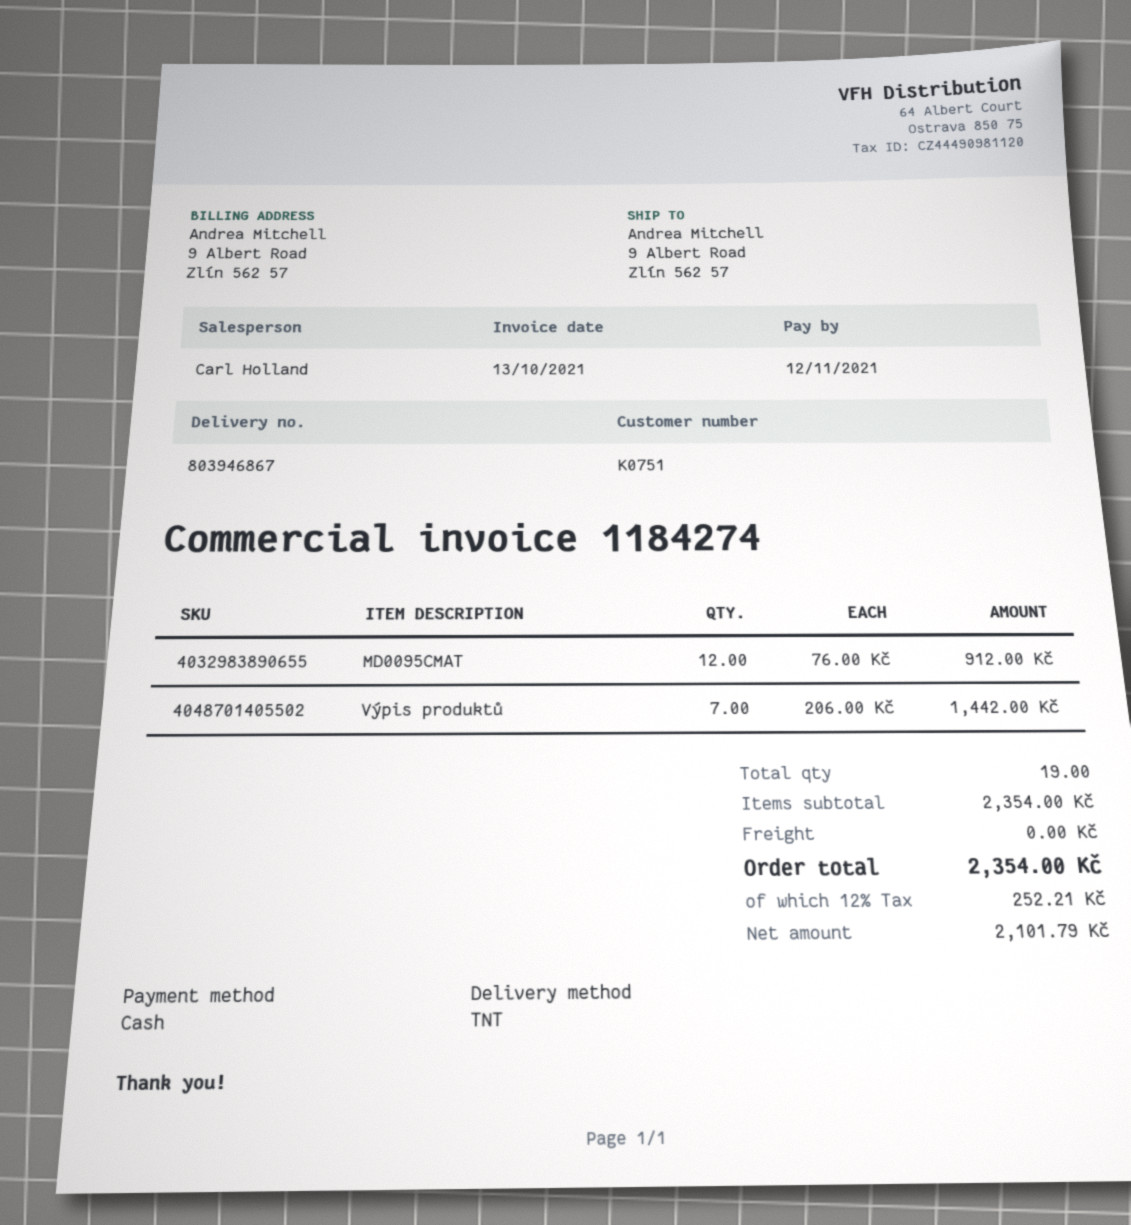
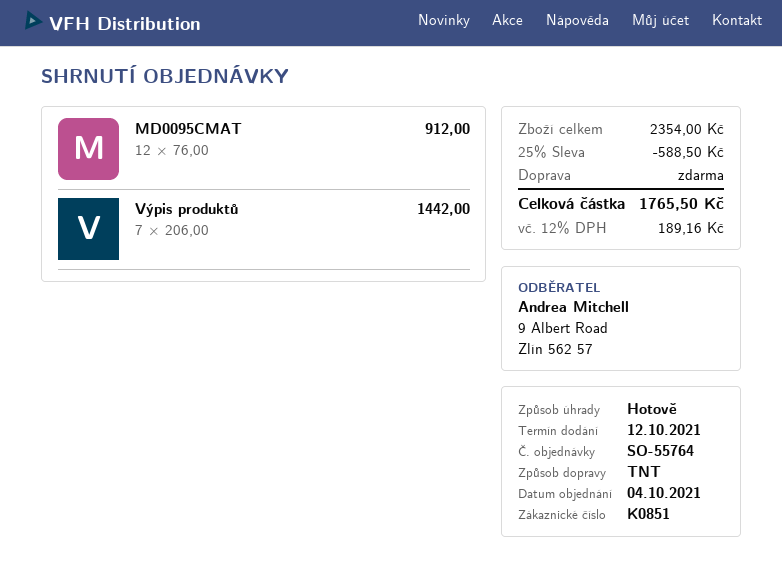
customer number: K0751 -> K0851
discount: none -> 25% = 588.50
tax: 12% = 252.21 -> 12% = 189.16
total: 2354.00 -> 1765.50

